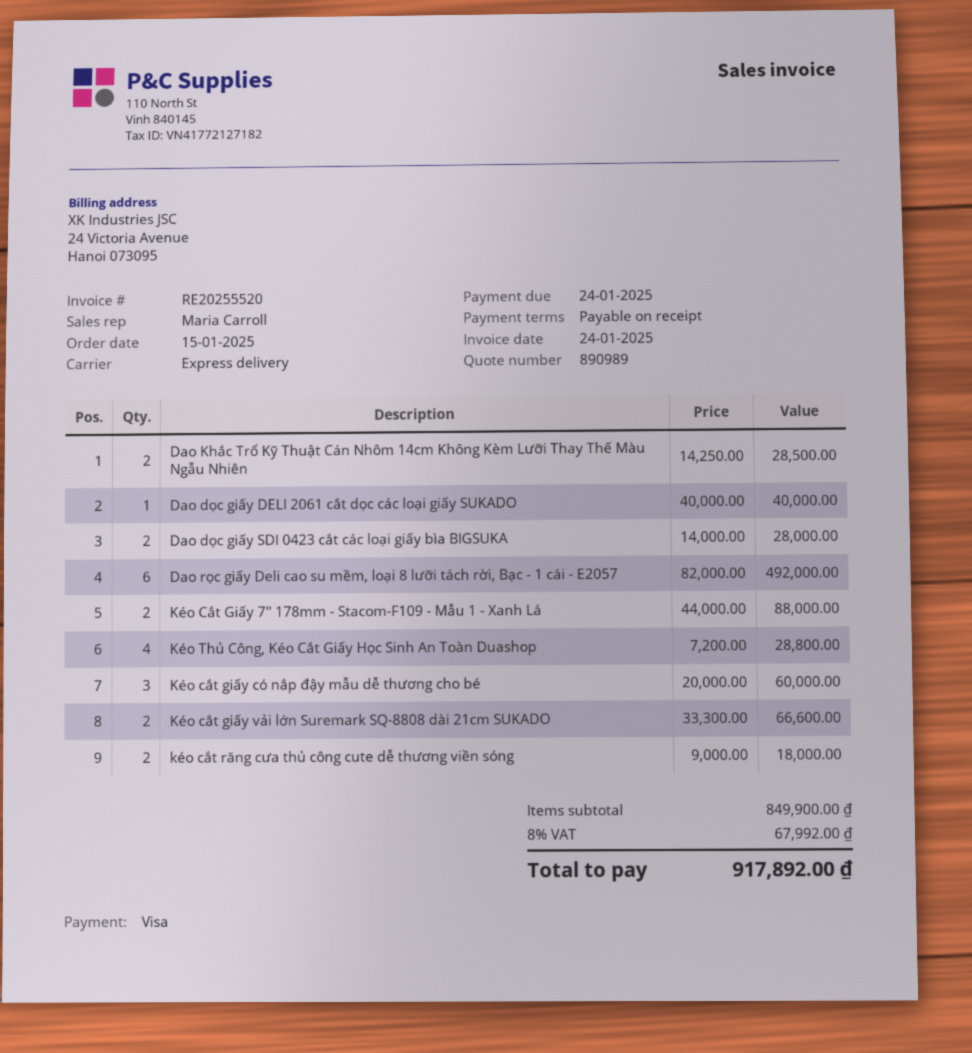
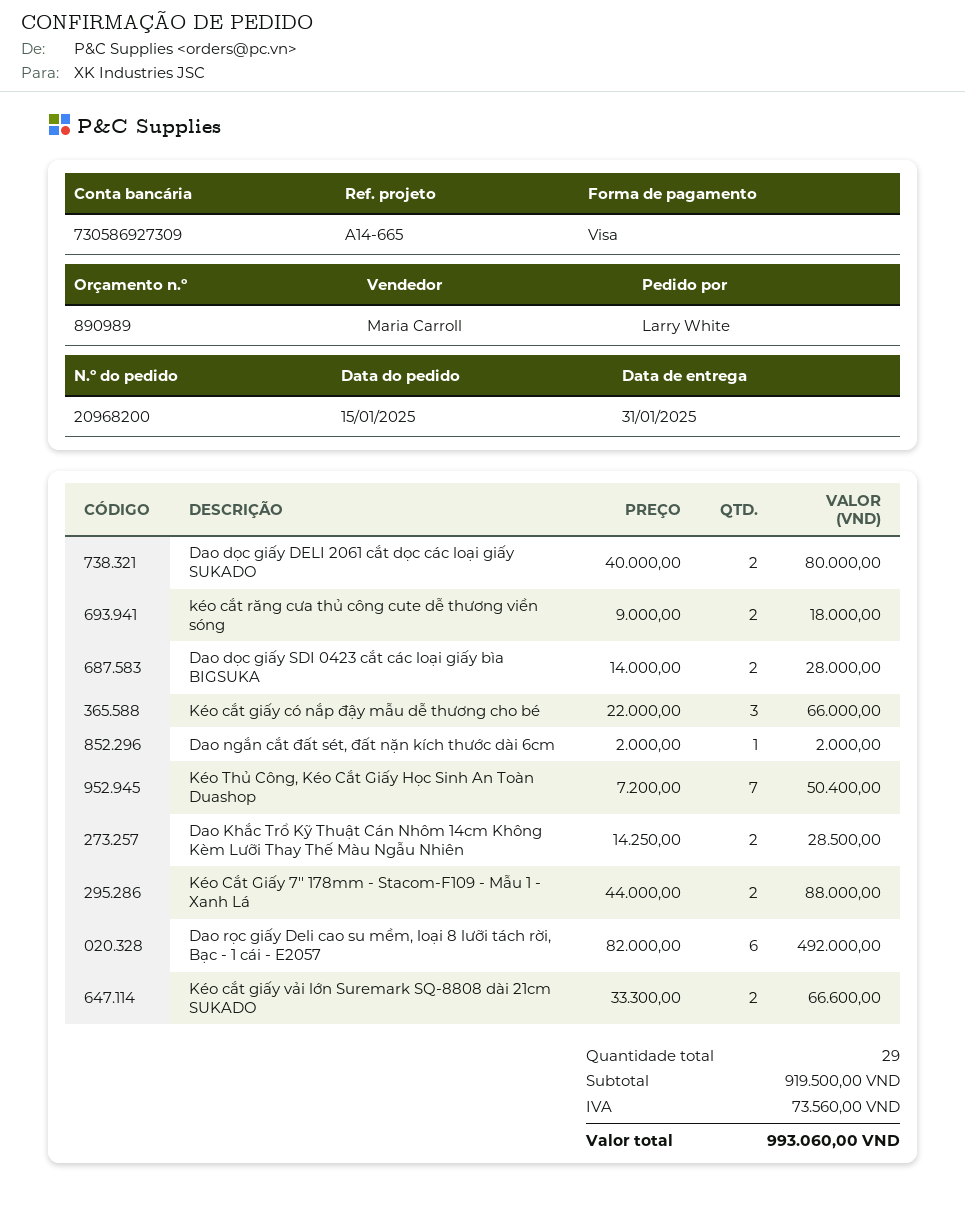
Dao dọc giấy DELI 2061 cắt dọc các loại giấy SUKADO: 1 x 40000.00 = 40000.00 -> 2 x 40000.00 = 80000.00
Kéo Thủ Công, Kéo Cắt Giấy Học Sinh An Toàn Duashop: 4 x 7200.00 = 28800.00 -> 7 x 7200.00 = 50400.00
Kéo cắt giấy có nắp đậy mẫu dễ thương cho bé: 3 x 20000.00 = 60000.00 -> 3 x 22000.00 = 66000.00
Dao ngắn cắt đất sét, đất nặn kích thước dài 6cm: none -> 1 x 2000.00 = 2000.00
subtotal: 849900.00 -> 919500.00
tax: 67992.00 -> 73560.00
total: 917892.00 -> 993060.00

